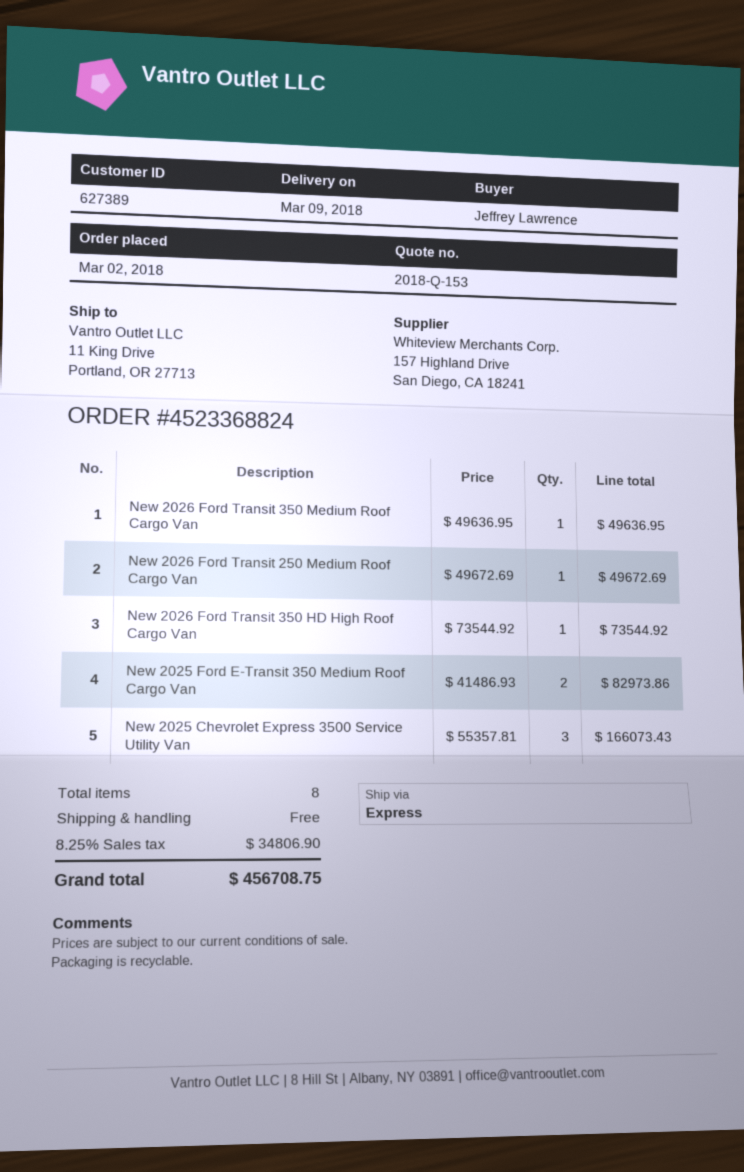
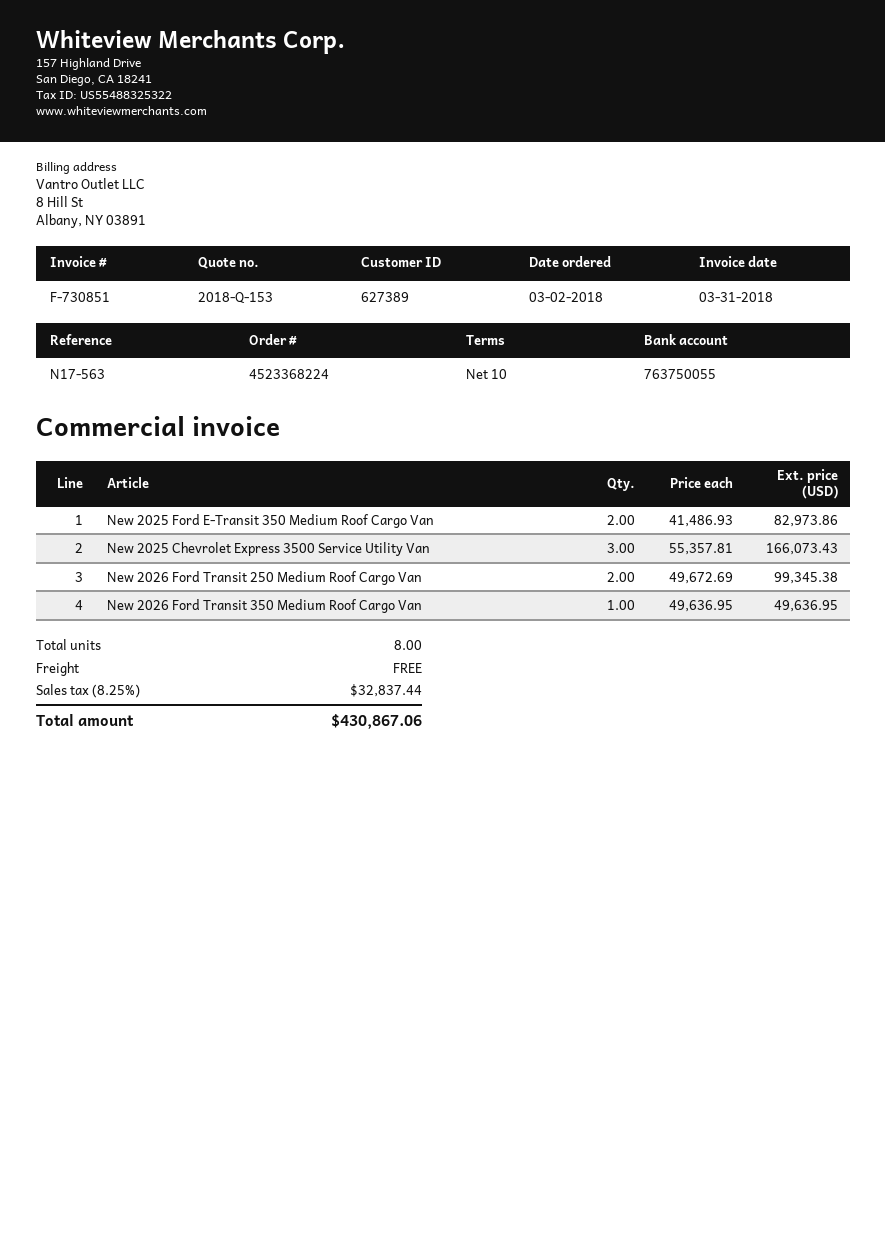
order number: 4523368824 -> 4523368224
New 2026 Ford Transit 250 Medium Roof Cargo Van: 1 x 49672.69 = 49672.69 -> 2 x 49672.69 = 99345.38
New 2026 Ford Transit 350 HD High Roof Cargo Van: 1 x 73544.92 = 73544.92 -> none
tax: 8.25% = 34806.90 -> 8.25% = 32837.44
total: 456708.75 -> 430867.06

